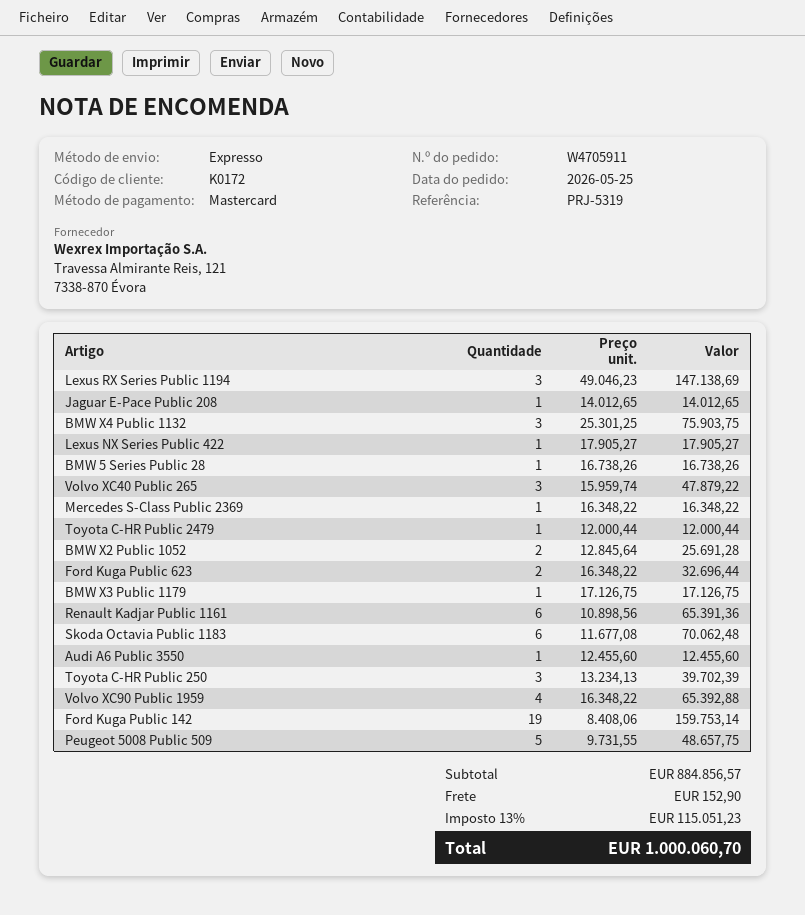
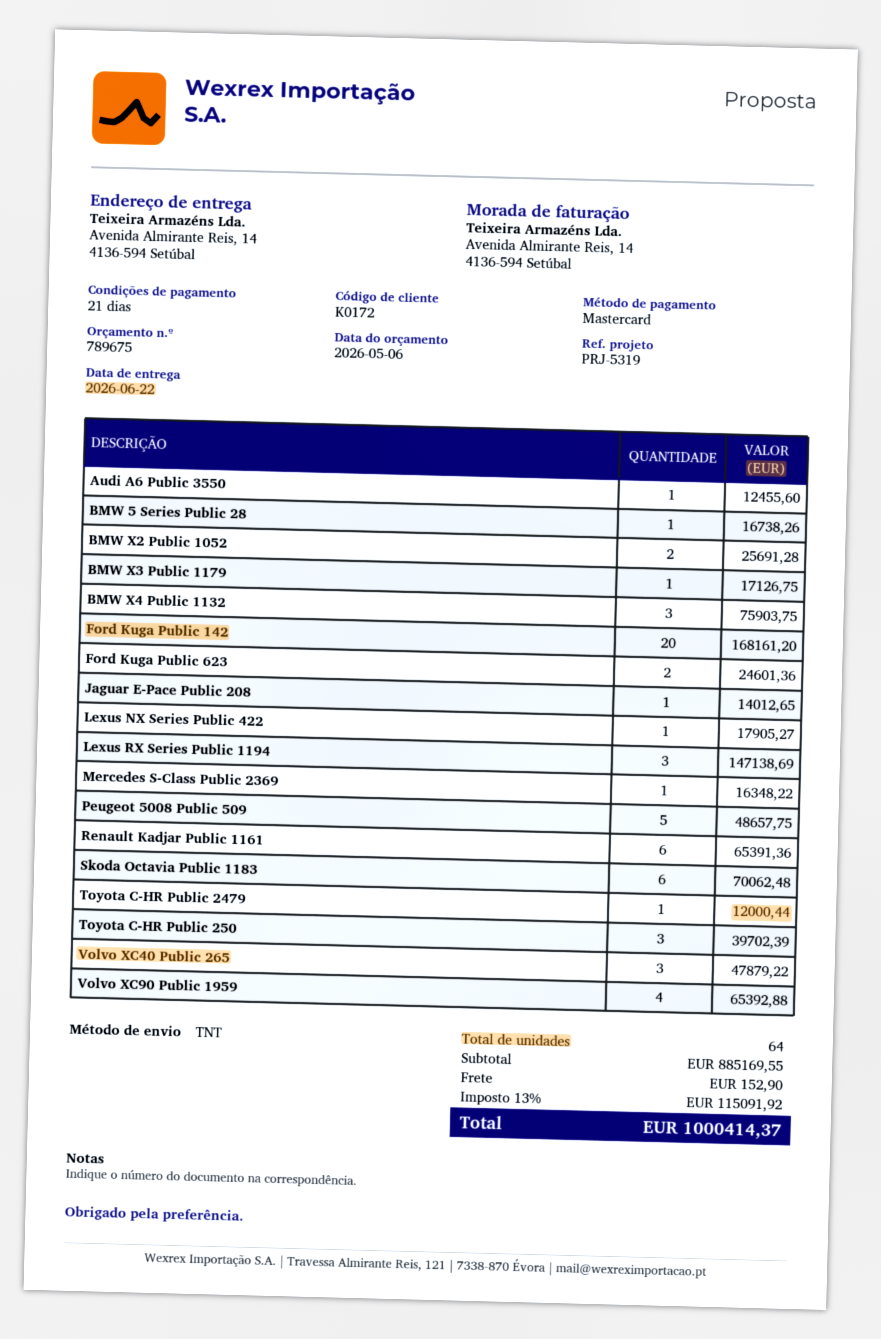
shipping method: express -> TNT
Ford Kuga Public 623: 2 for 32696.44 -> 2 for 24601.36
Ford Kuga Public 142: 19 for 159753.14 -> 20 for 168161.20
subtotal: 884856.57 -> 885169.55
tax: 13% = 115051.23 -> 13% = 115091.92
total: 1000060.70 -> 1000414.37

